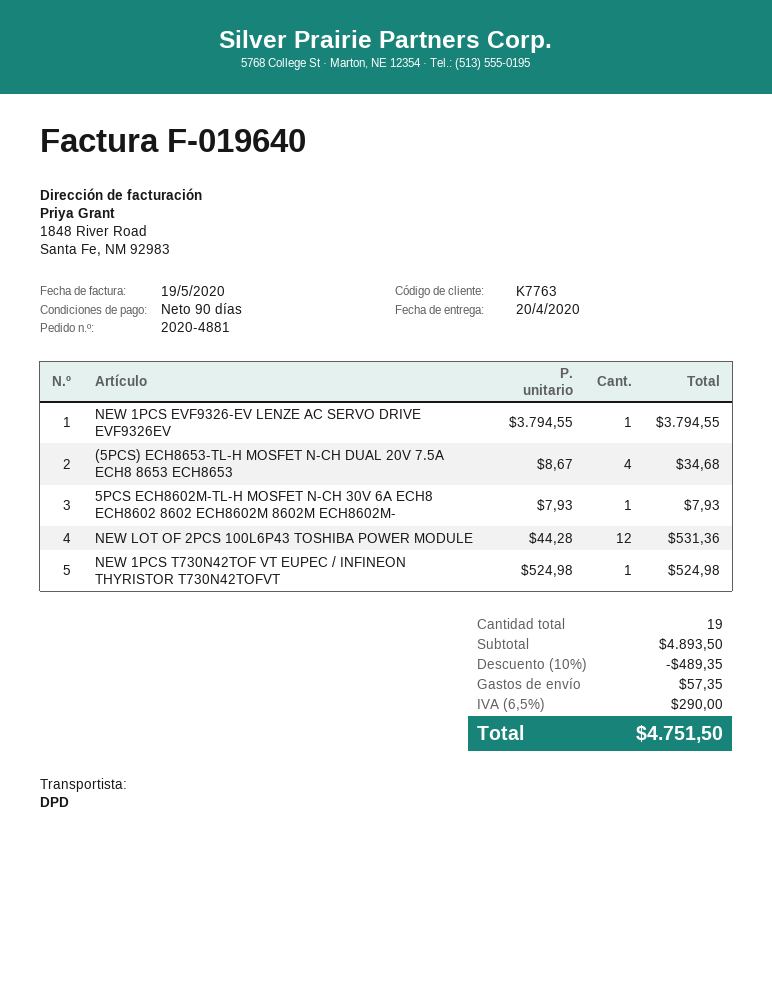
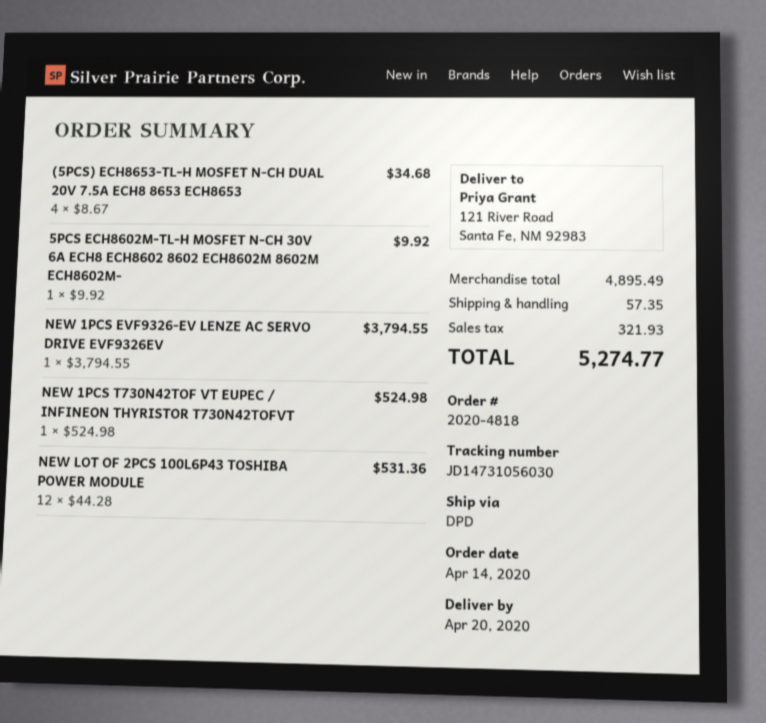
order number: 2020-4881 -> 2020-4818
5PCS ECH8602M-TL-H MOSFET N-CH 30V 6A ECH8 ECH8602 8602 ECH8602M 8602M ECH8602M-: 1 x 7.93 = 7.93 -> 1 x 9.92 = 9.92
subtotal: 4893.50 -> 4895.49
discount: 10% = 489.35 -> none
tax: 290.00 -> 321.93
total: 4751.50 -> 5274.77

